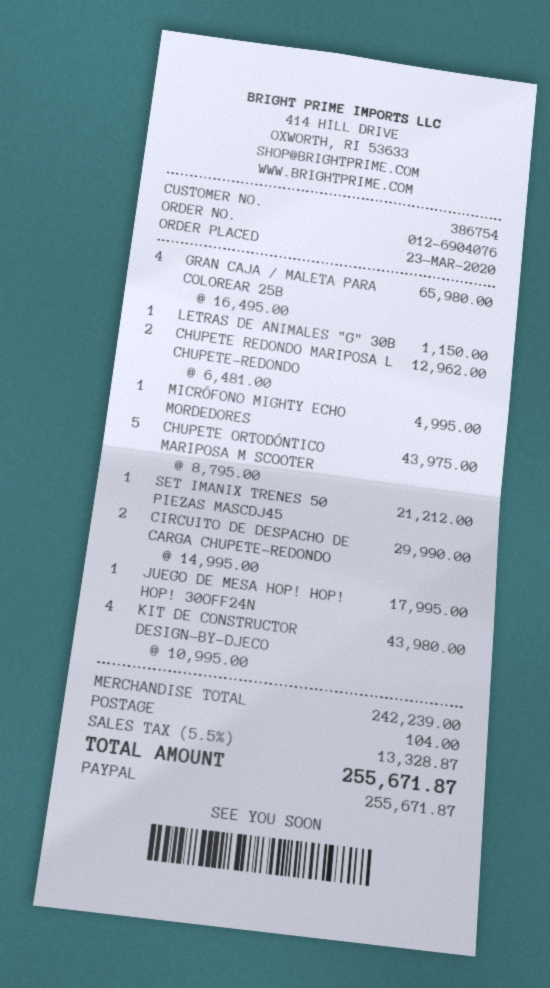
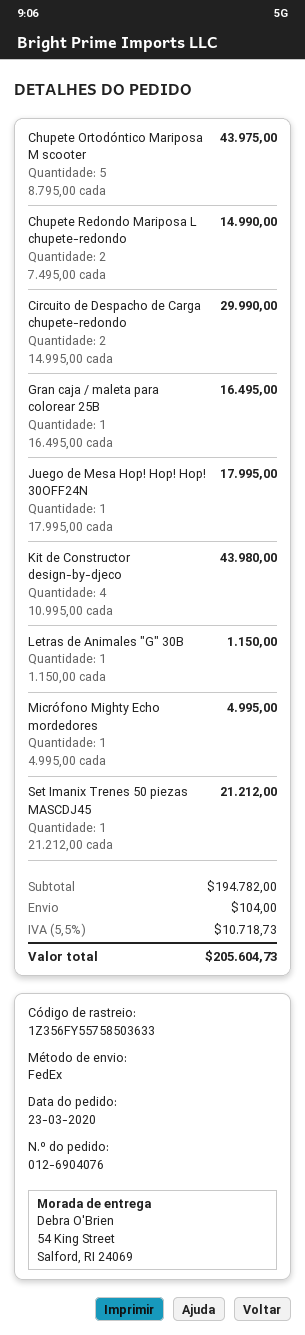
GRAN CAJA / MALETA PARA COLOREAR 25B: 4 x 16495.00 = 65980.00 -> 1 x 16495.00 = 16495.00
CHUPETE REDONDO MARIPOSA L CHUPETE-REDONDO: 2 x 6481.00 = 12962.00 -> 2 x 7495.00 = 14990.00
subtotal: 242239.00 -> 194782.00
tax: 5.5% = 13328.87 -> 5.5% = 10718.73
total: 255671.87 -> 205604.73

